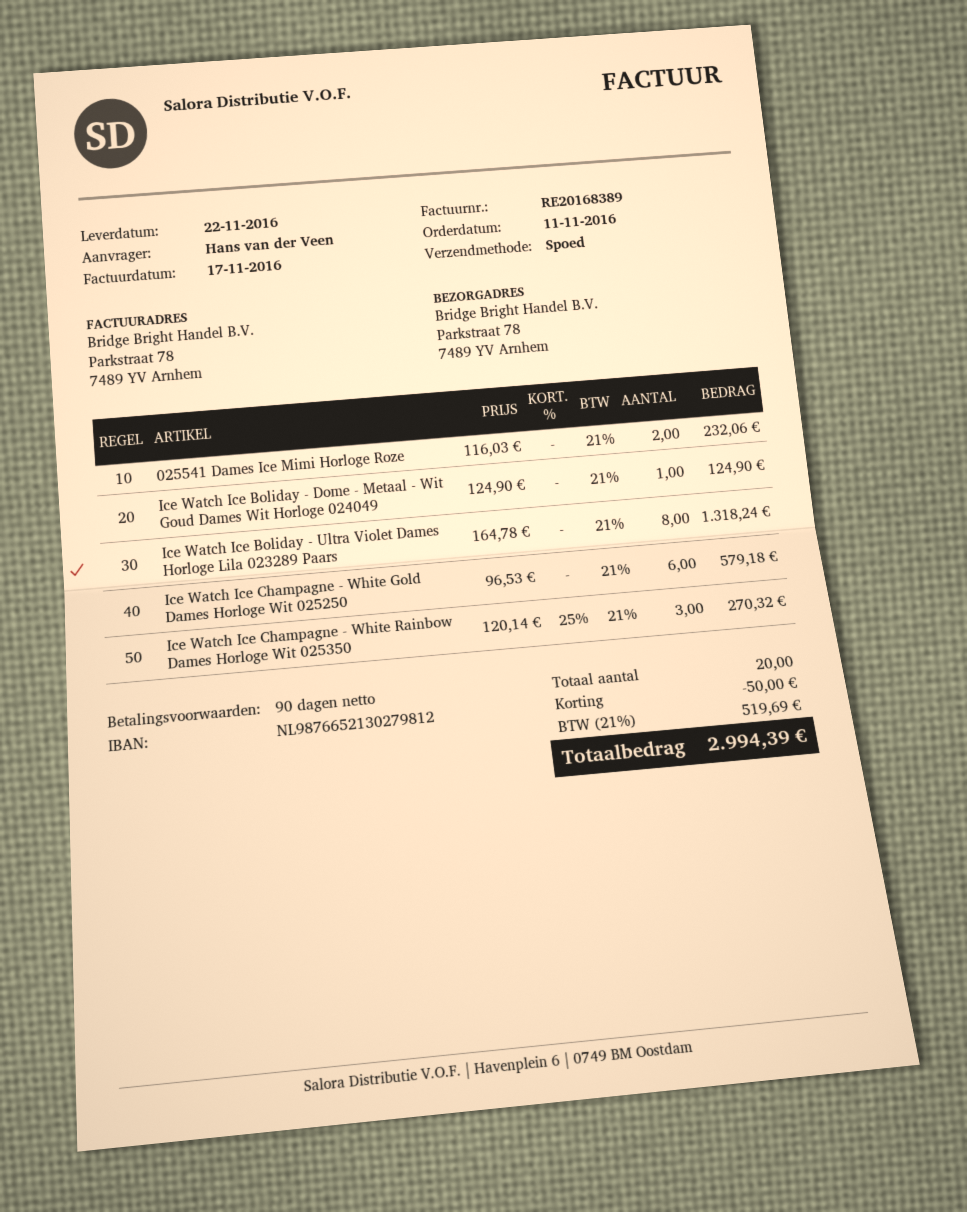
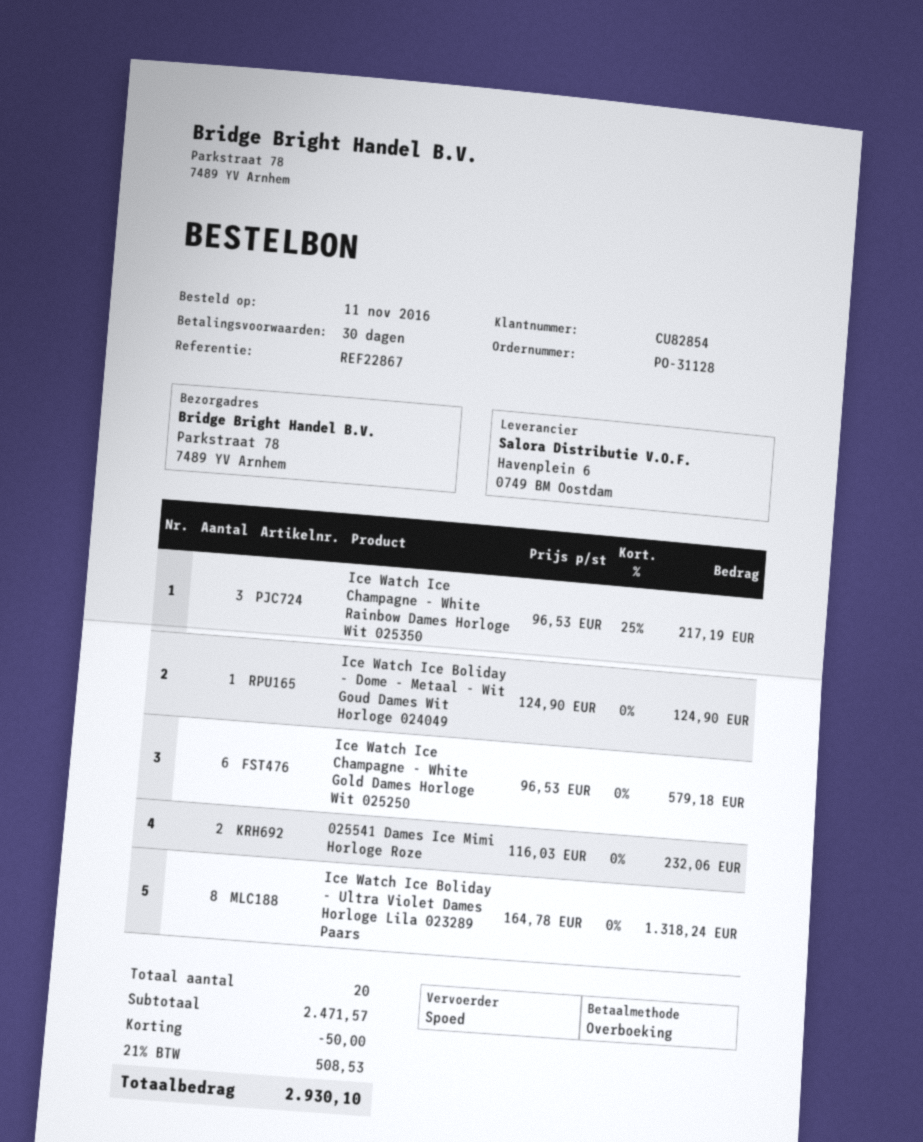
payment terms: 90 days -> 30 days
Ice Watch Ice Champagne - White Rainbow Dames Horloge Wit 025350: 3 x 120.14 - 25% = 270.32 -> 3 x 96.53 - 25% = 217.19
tax: 21% = 519.69 -> 21% = 508.53
total: 2994.39 -> 2930.10

